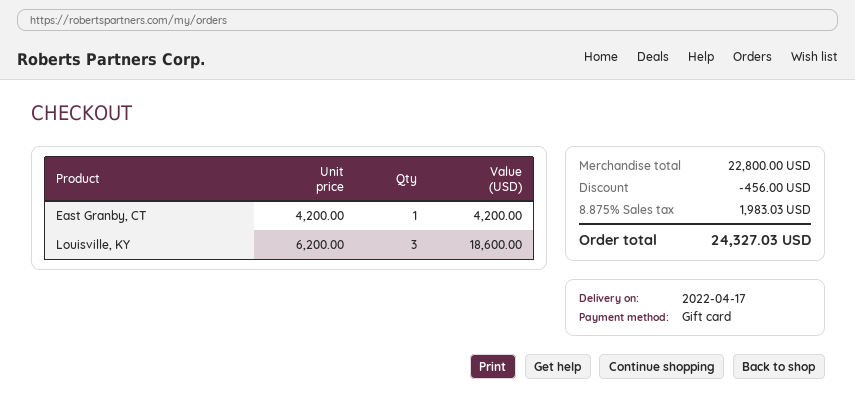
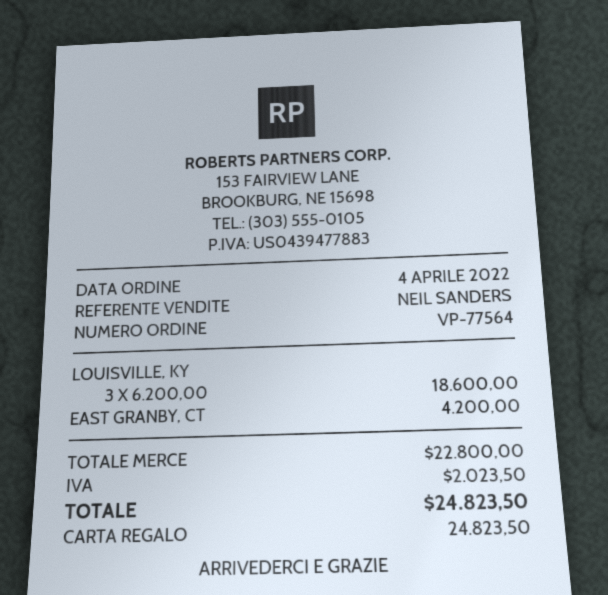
discount: 456.00 -> none
tax: 1983.03 -> 2023.50
total: 24327.03 -> 24823.50

